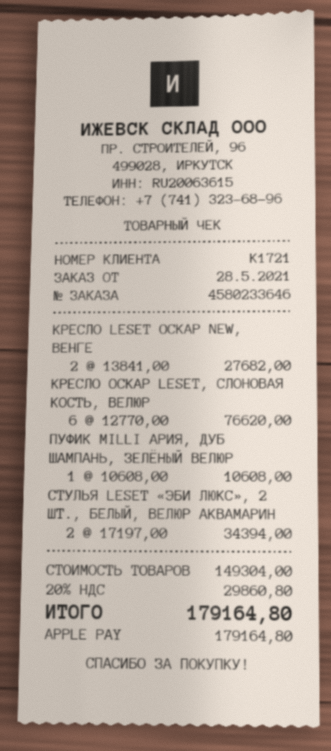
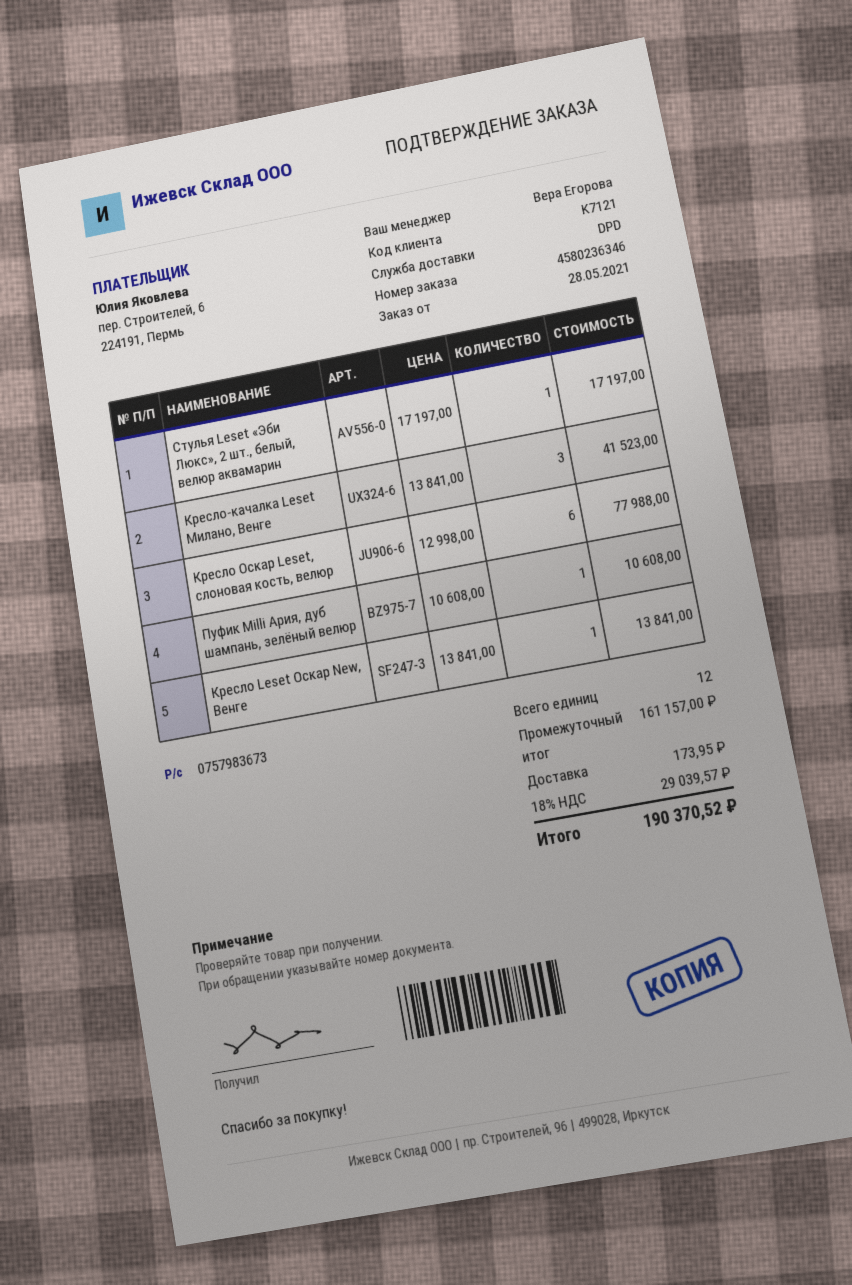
order number: 4580233646 -> 4580236346
customer number: K1721 -> K7121
КРЕСЛО LESET ОСКАР NEW, ВЕНГЕ: 2 x 13841.00 = 27682.00 -> 1 x 13841.00 = 13841.00
КРЕСЛО ОСКАР LESET, СЛОНОВАЯ КОСТЬ, ВЕЛЮР: 6 x 12770.00 = 76620.00 -> 6 x 12998.00 = 77988.00
СТУЛЬЯ LESET «ЭБИ ЛЮКС», 2 ШТ., БЕЛЫЙ, ВЕЛЮР АКВАМАРИН: 2 x 17197.00 = 34394.00 -> 1 x 17197.00 = 17197.00
Кресло-качалка Leset Милано, Венге: none -> 3 x 13841.00 = 41523.00
subtotal: 149304.00 -> 161157.00
shipping: none -> 173.95
tax: 20% = 29860.80 -> 18% = 29039.57
total: 179164.80 -> 190370.52

